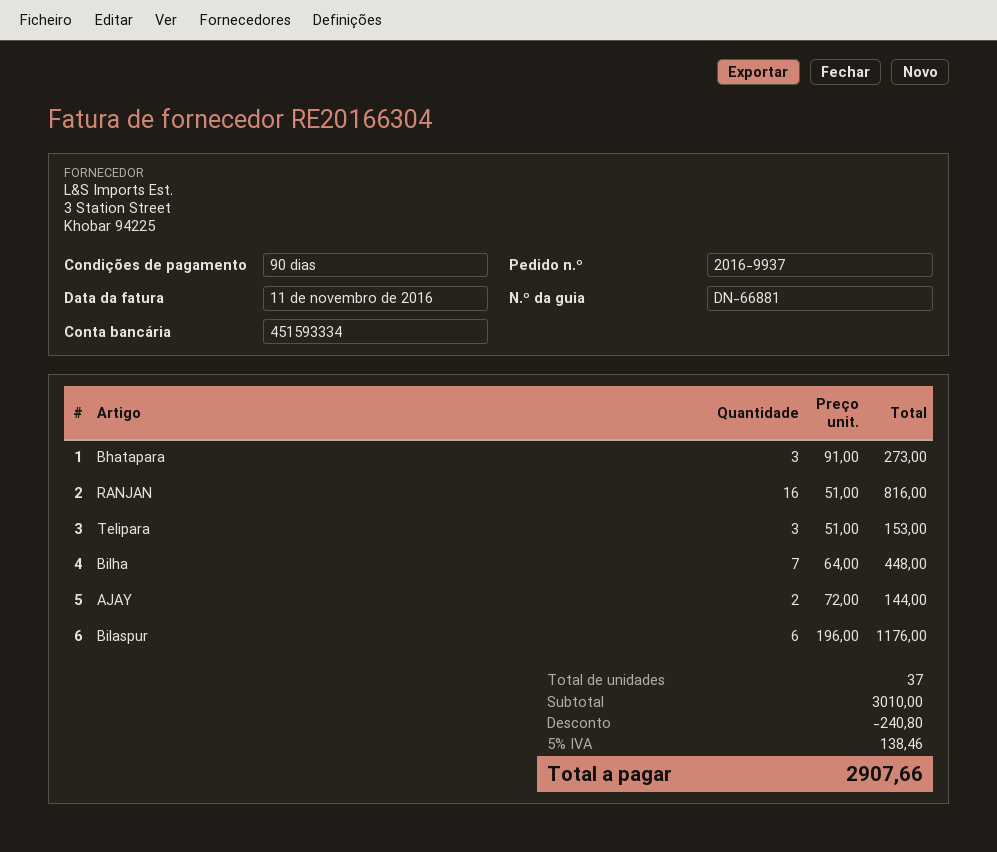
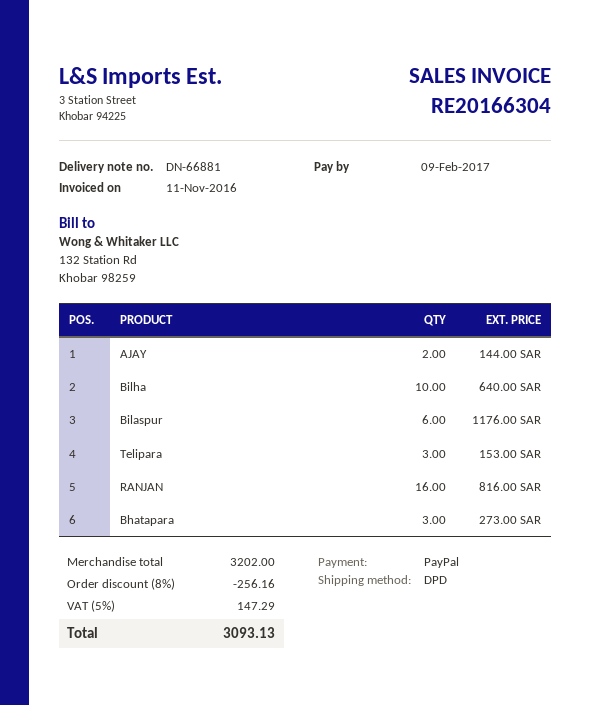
Bilha: 7 for 448.00 -> 10 for 640.00
subtotal: 3010.00 -> 3202.00
discount: 240.80 -> 256.16
tax: 5% = 138.46 -> 5% = 147.29
total: 2907.66 -> 3093.13

